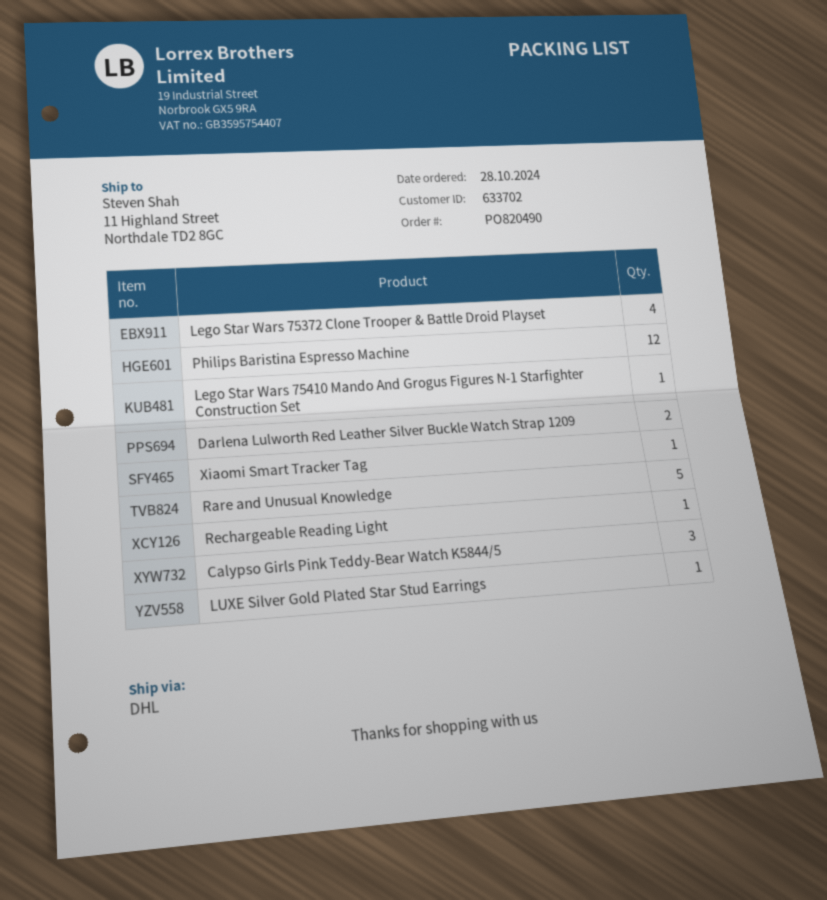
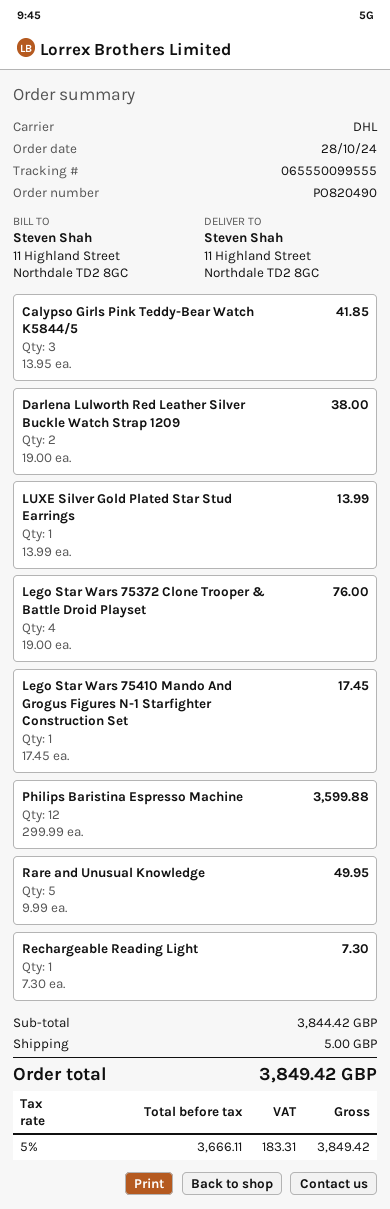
Xiaomi Smart Tracker Tag: 1 -> none

